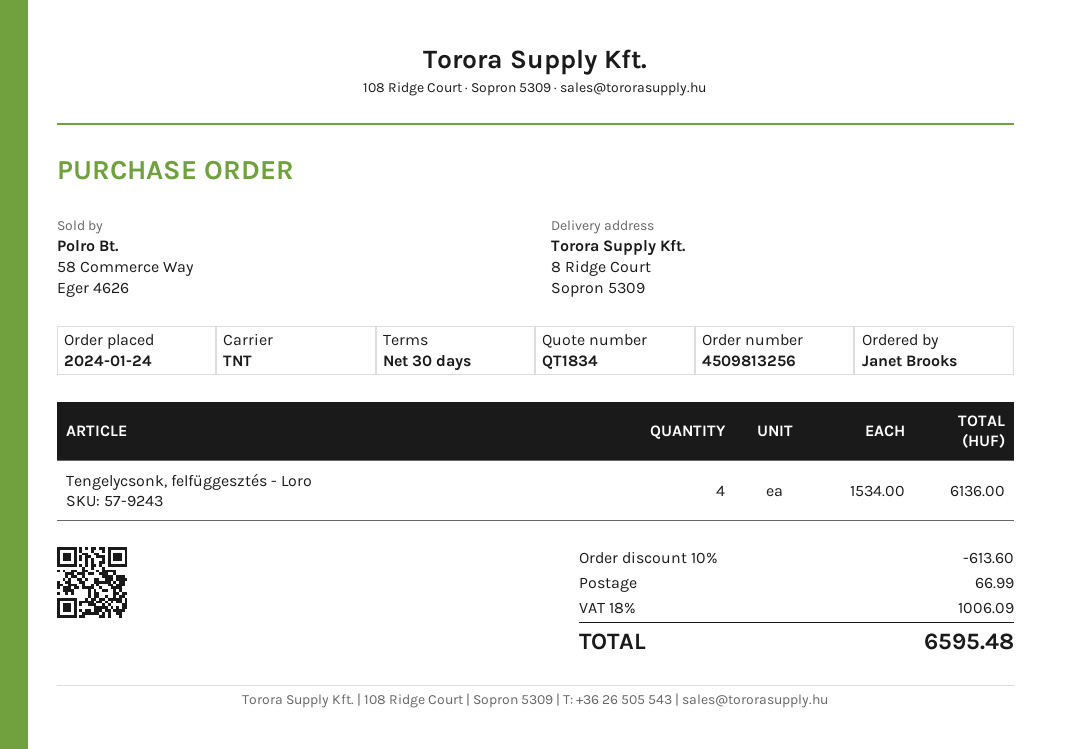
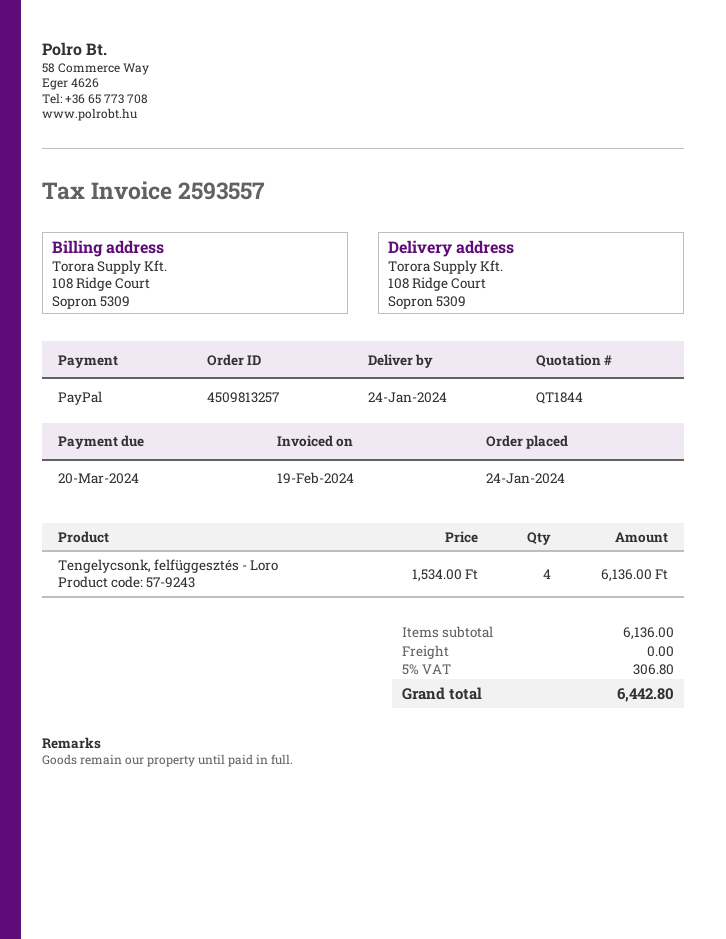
quote number: QT1834 -> QT1844
order number: 4509813256 -> 4509813257
ship to: 8 Ridge Court, Sopron 5309 -> 108 Ridge Court, Sopron 5309
discount: 10% = 613.60 -> none
shipping: 66.99 -> 0.00
tax: 18% = 1006.09 -> 5% = 306.80
total: 6595.48 -> 6442.80

